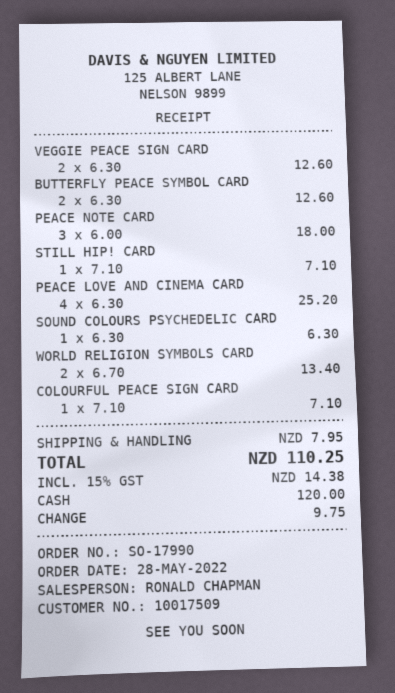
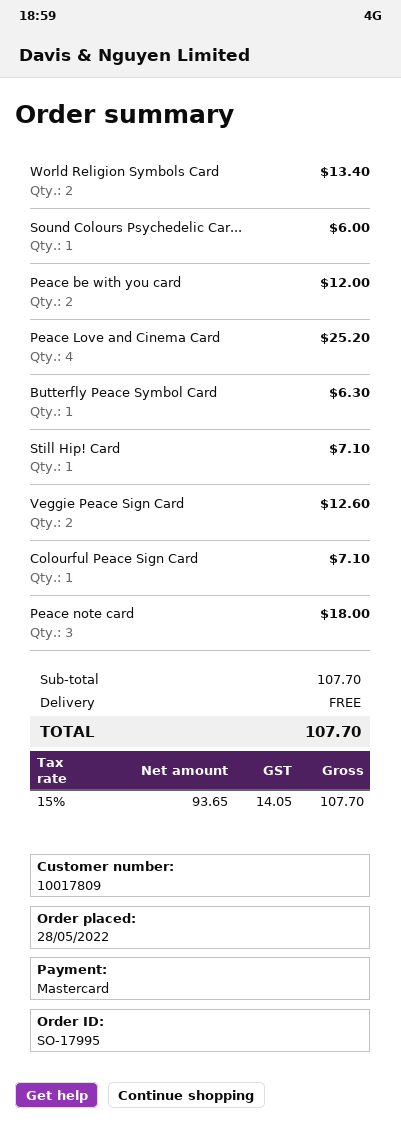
order number: SO-17990 -> SO-17995
customer number: 10017509 -> 10017809
payment method: cash -> Mastercard
BUTTERFLY PEACE SYMBOL CARD: 2 for 12.60 -> 1 for 6.30
SOUND COLOURS PSYCHEDELIC CARD: 1 for 6.30 -> 1 for 6.00
Peace be with you card: none -> 2 for 12.00
shipping: 7.95 -> 0.00
tax: 15% = 14.38 -> 15% = 14.05
total: 110.25 -> 107.70

